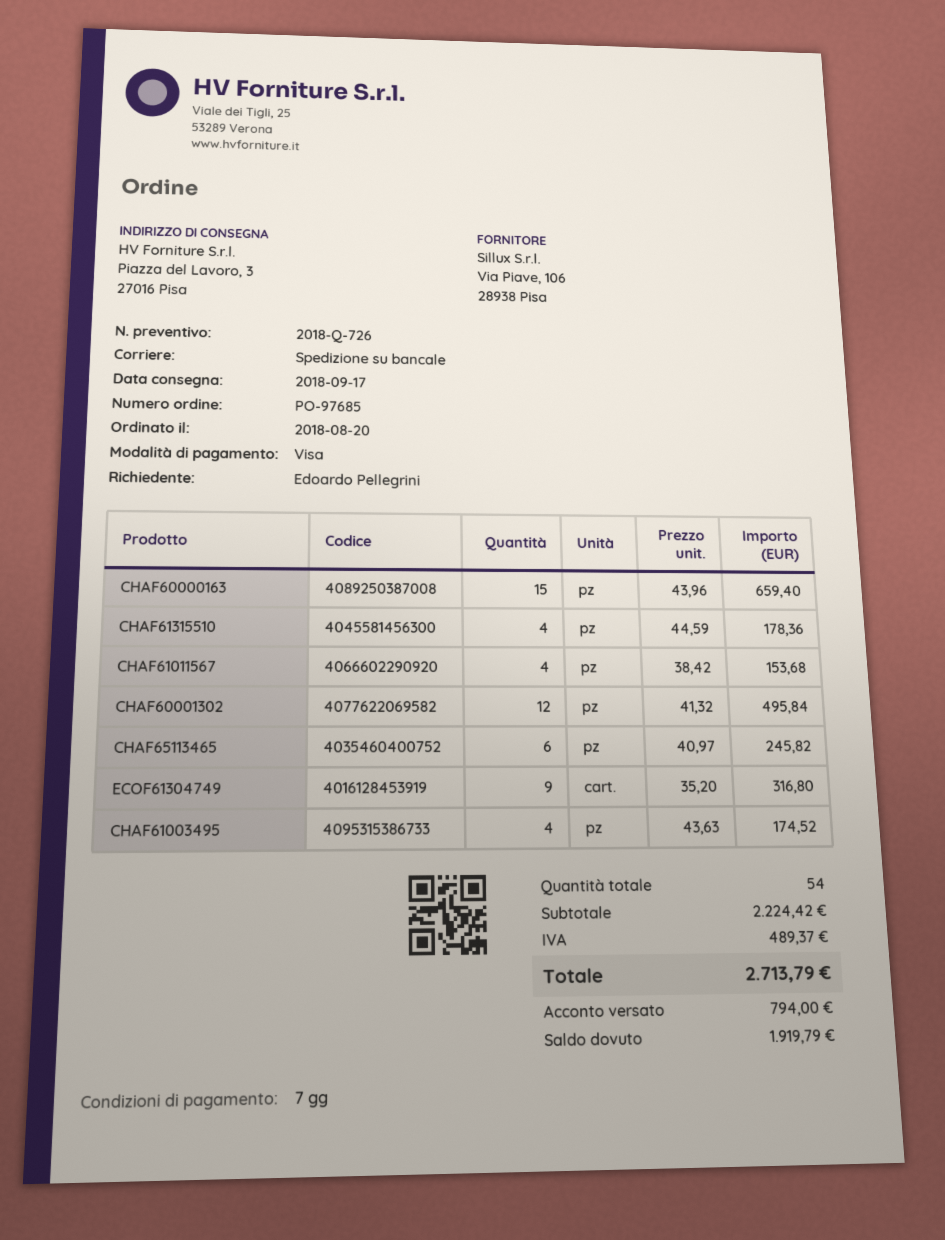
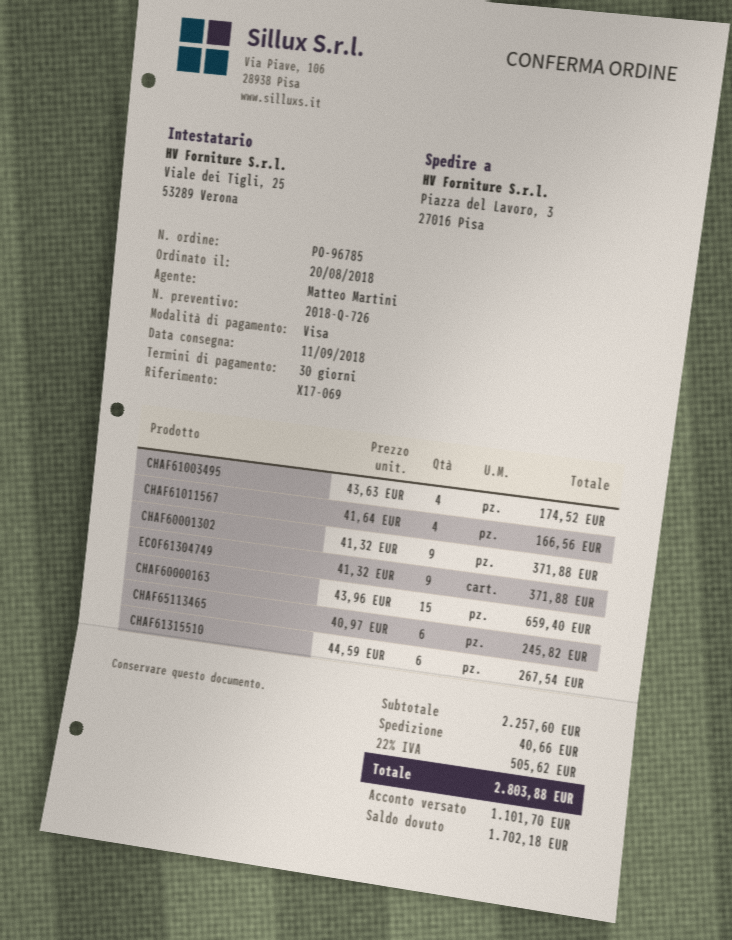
order number: PO-97685 -> PO-96785
delivery date: 2018-09-17 -> 2018-09-11
payment terms: 7 days -> 30 days
CHAF61315510: 4 x 44.59 = 178.36 -> 6 x 44.59 = 267.54
CHAF61011567: 4 x 38.42 = 153.68 -> 4 x 41.64 = 166.56
CHAF60001302: 12 x 41.32 = 495.84 -> 9 x 41.32 = 371.88
ECOF61304749: 9 x 35.20 = 316.80 -> 9 x 41.32 = 371.88
subtotal: 2224.42 -> 2257.60
shipping: none -> 40.66
tax: 489.37 -> 505.62
total: 2713.79 -> 2803.88
deposit: 794.00 -> 1101.70
balance: 1919.79 -> 1702.18

